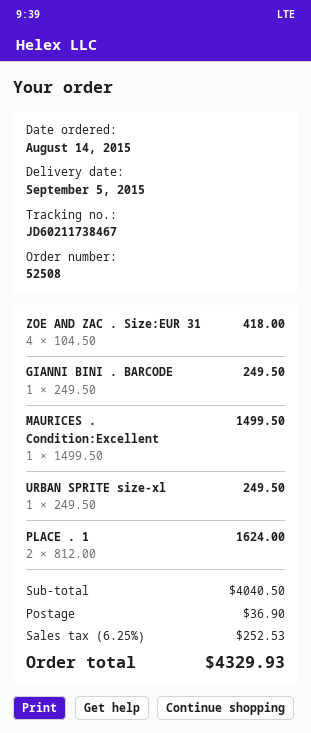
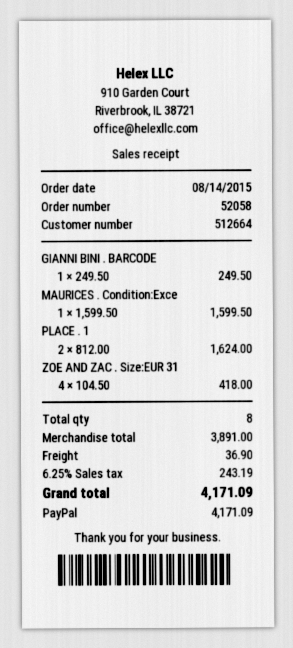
order number: 52508 -> 52058
MAURICES . Condition:Excellent: 1 x 1499.50 = 1499.50 -> 1 x 1599.50 = 1599.50
URBAN SPRITE size-xl: 1 x 249.50 = 249.50 -> none
subtotal: 4040.50 -> 3891.00
tax: 6.25% = 252.53 -> 6.25% = 243.19
total: 4329.93 -> 4171.09

